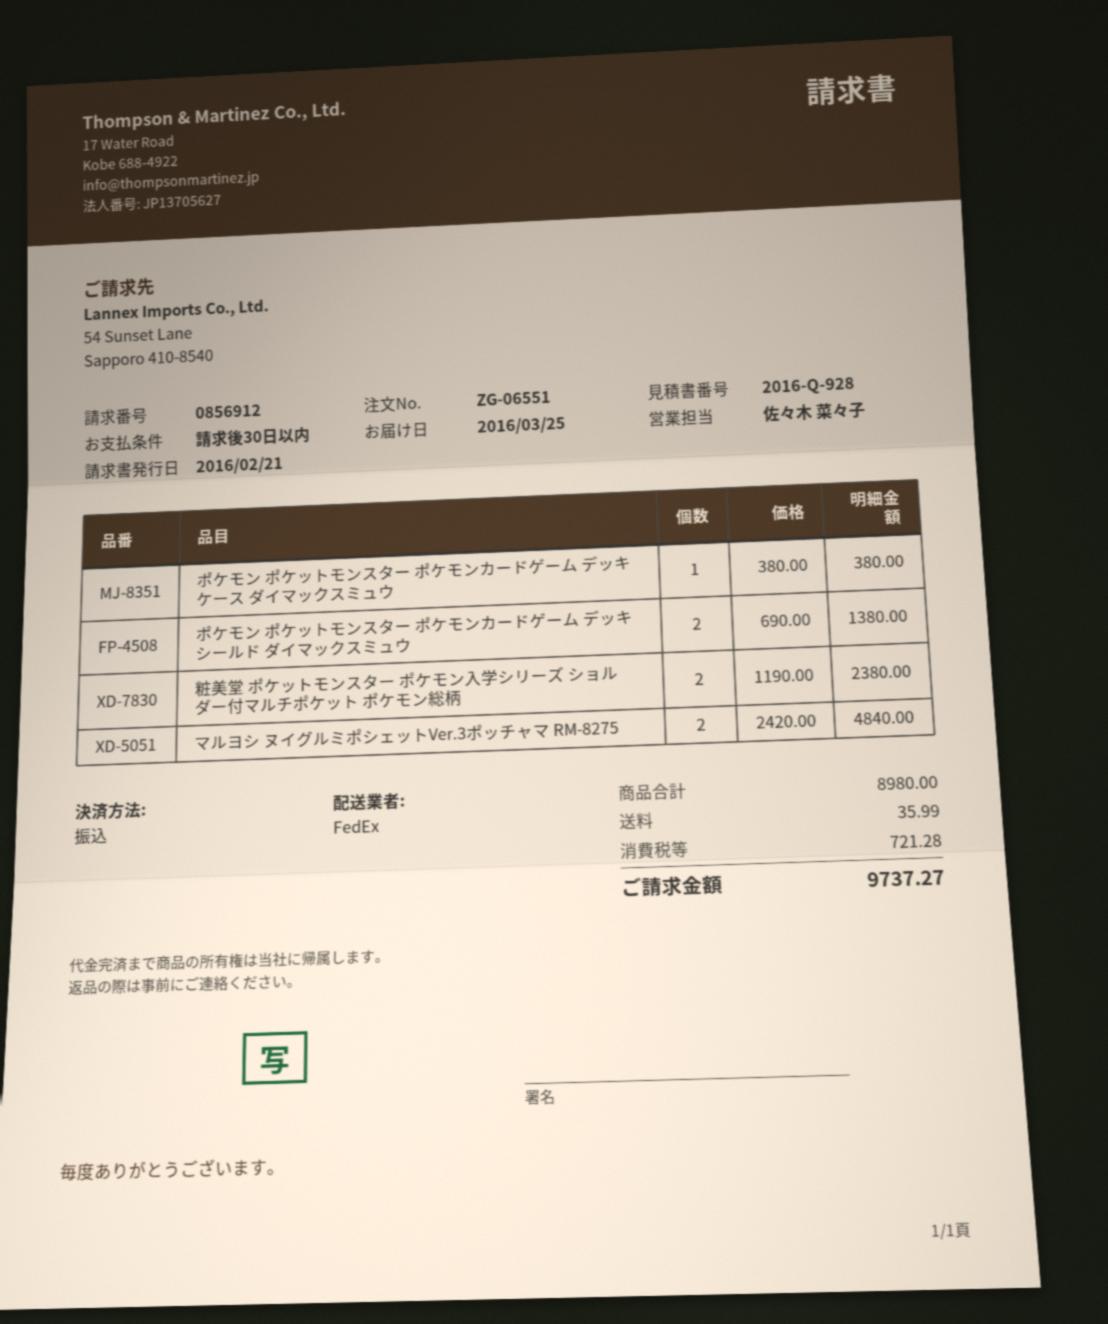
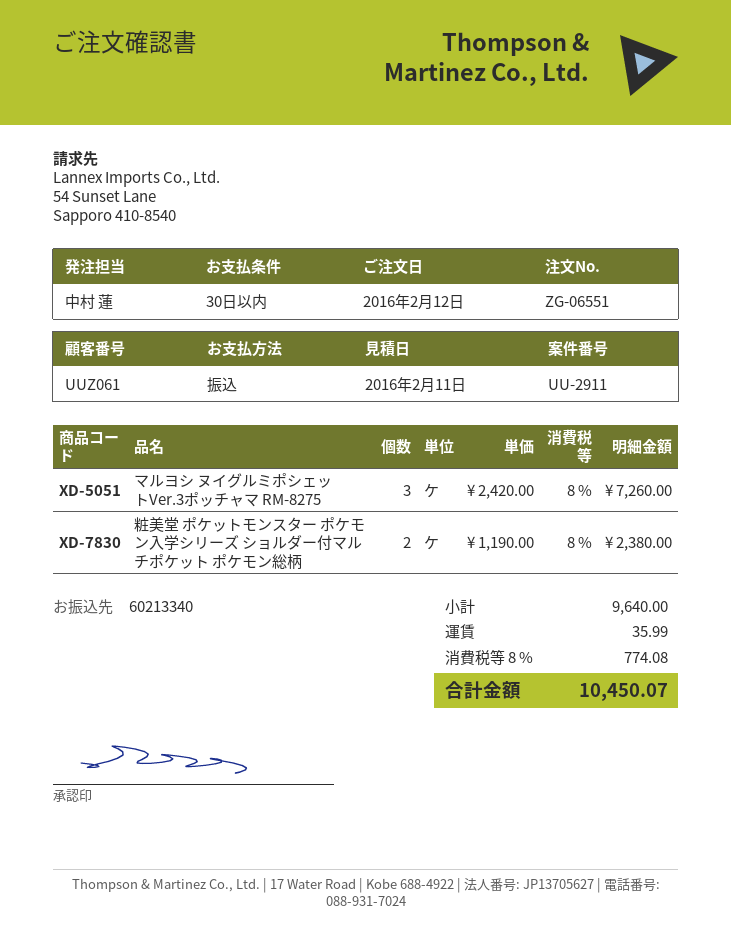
ポケモン ポケットモンスター ポケモンカードゲーム デッキケース ダイマックスミュウ: 1 x 380.00 = 380.00 -> none
ポケモン ポケットモンスター ポケモンカードゲーム デッキシールド ダイマックスミュウ: 2 x 690.00 = 1380.00 -> none
マルヨシ ヌイグルミポシェットVer.3ポッチャマ RM-8275: 2 x 2420.00 = 4840.00 -> 3 x 2420.00 = 7260.00
subtotal: 8980.00 -> 9640.00
tax: 721.28 -> 774.08
total: 9737.27 -> 10450.07

